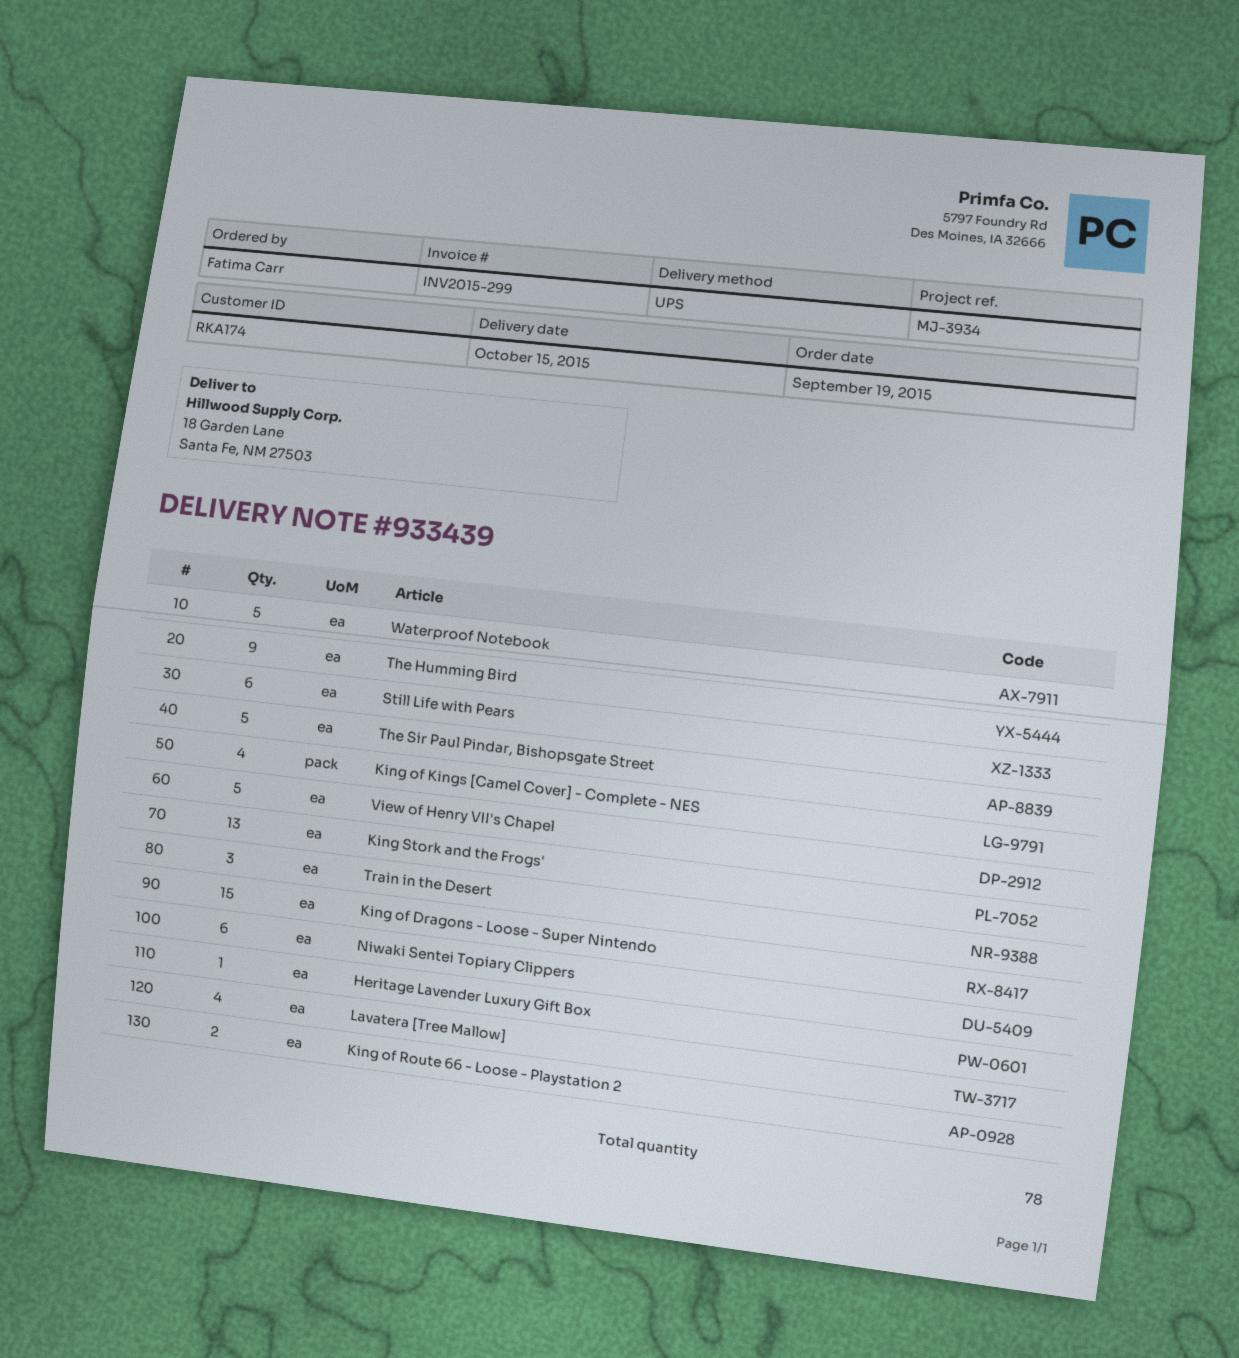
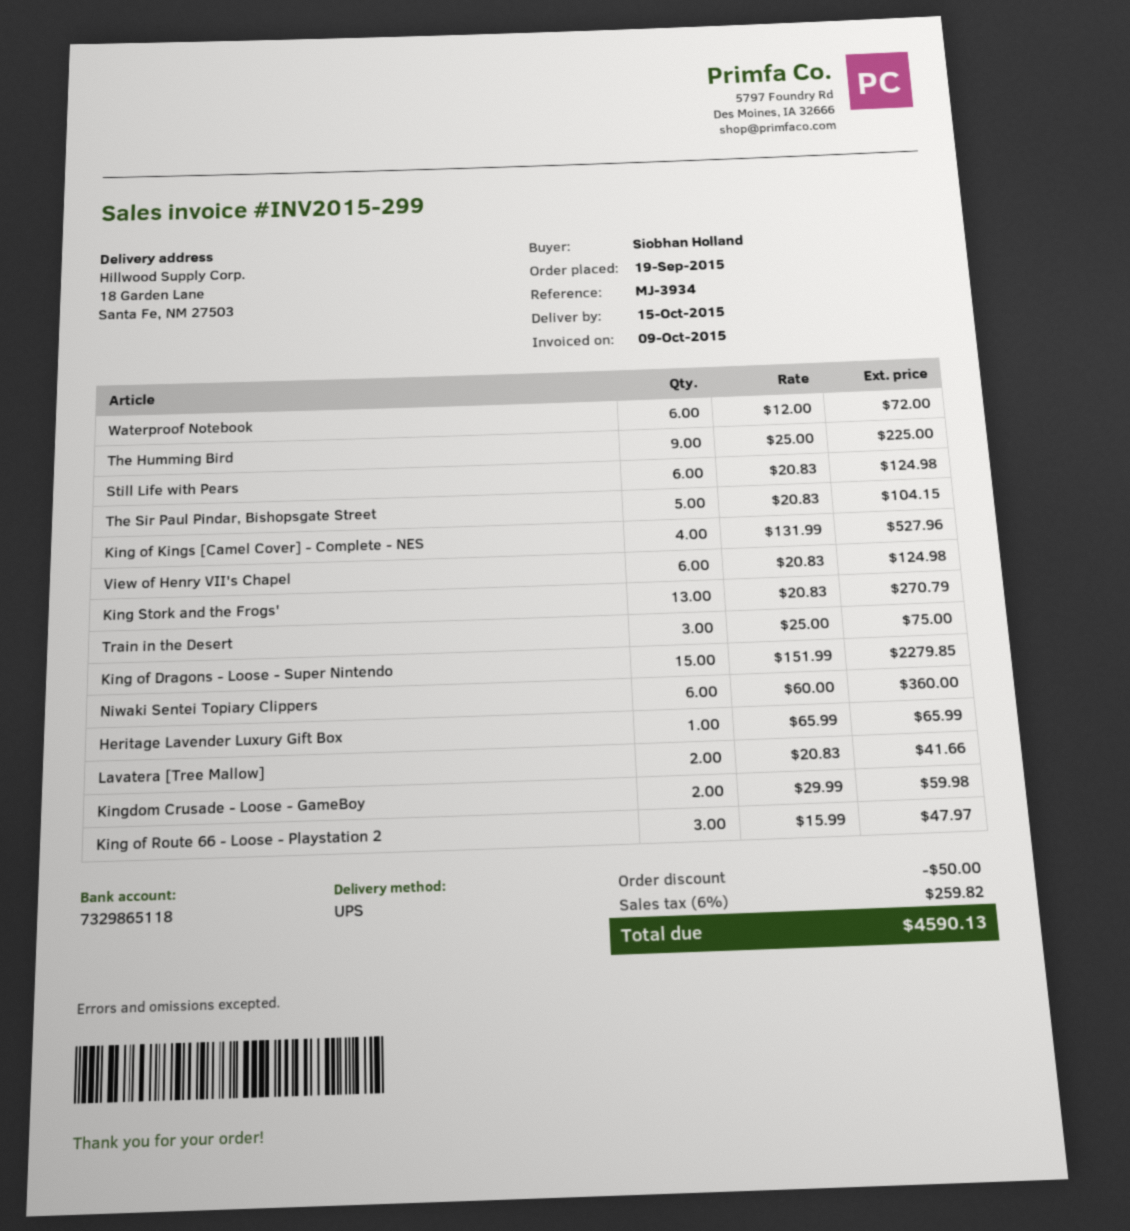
ordered by: Fatima Carr -> Siobhan Holland
Waterproof Notebook: 5 -> 6
View of Henry VII's Chapel: 5 -> 6
Lavatera [Tree Mallow]: 4 -> 2
King of Route 66 - Loose - Playstation 2: 2 -> 3
Kingdom Crusade - Loose - GameBoy: none -> 2

